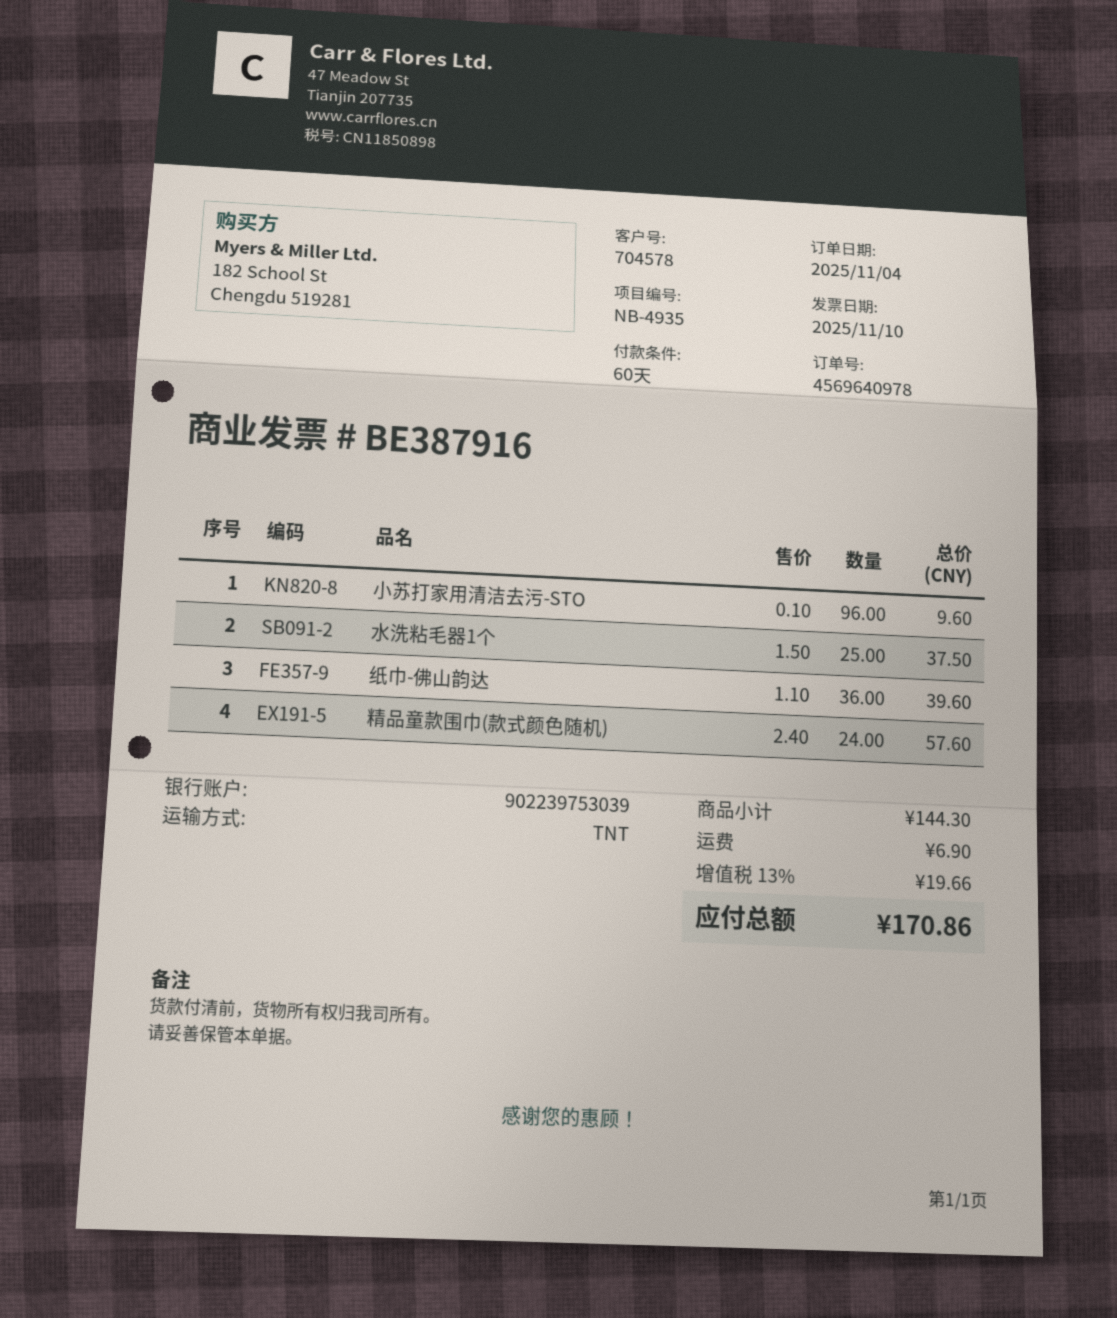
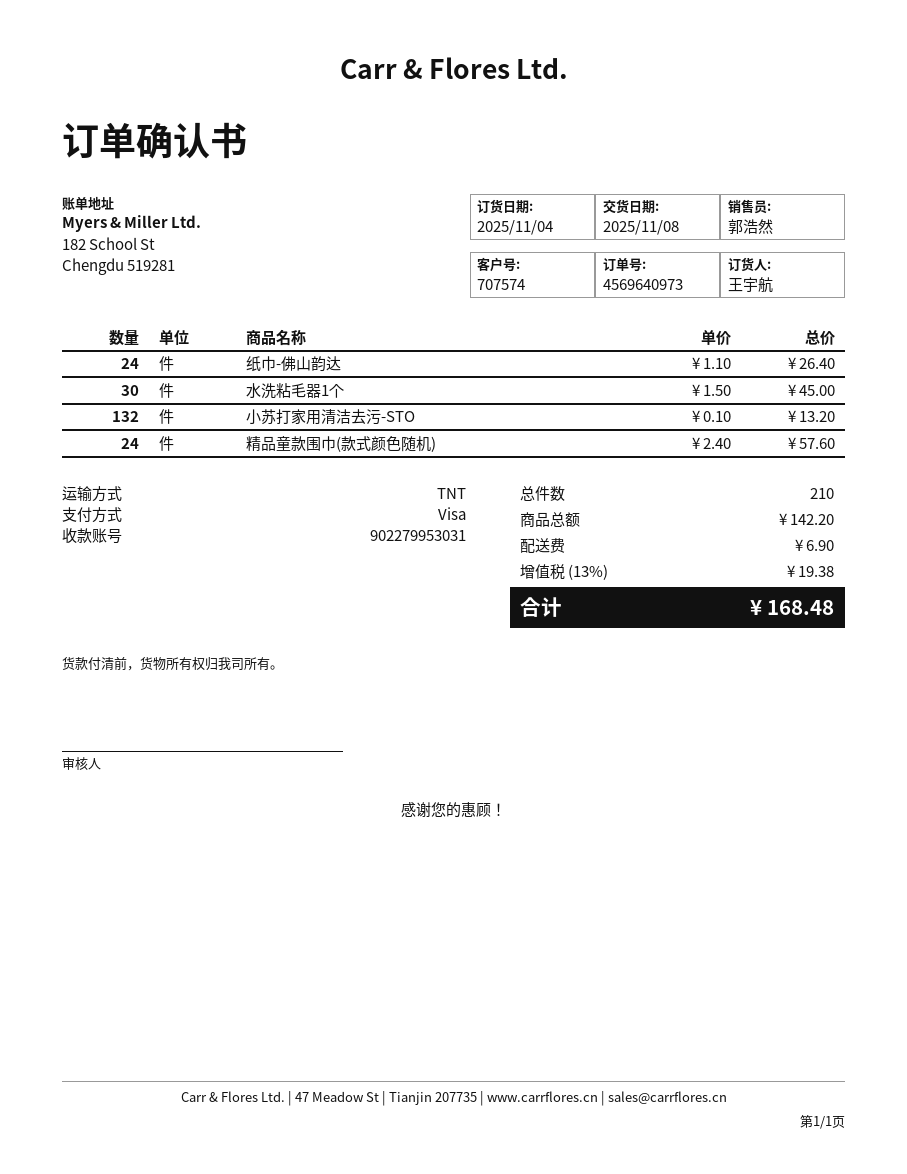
order number: 4569640978 -> 4569640973
customer number: 704578 -> 707574
bank account: 902239753039 -> 902279953031
小苏打家用清洁去污-STO: 96 x 0.10 = 9.60 -> 132 x 0.10 = 13.20
水洗粘毛器1个: 25 x 1.50 = 37.50 -> 30 x 1.50 = 45.00
纸巾-佛山韵达: 36 x 1.10 = 39.60 -> 24 x 1.10 = 26.40
subtotal: 144.30 -> 142.20
tax: 13% = 19.66 -> 13% = 19.38
total: 170.86 -> 168.48

